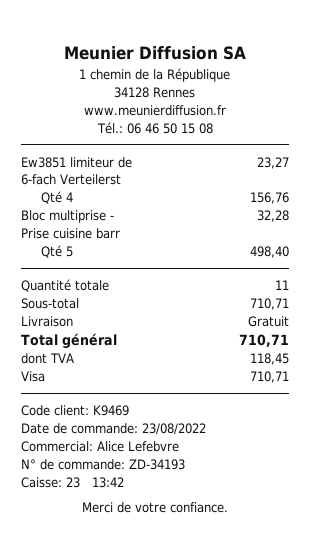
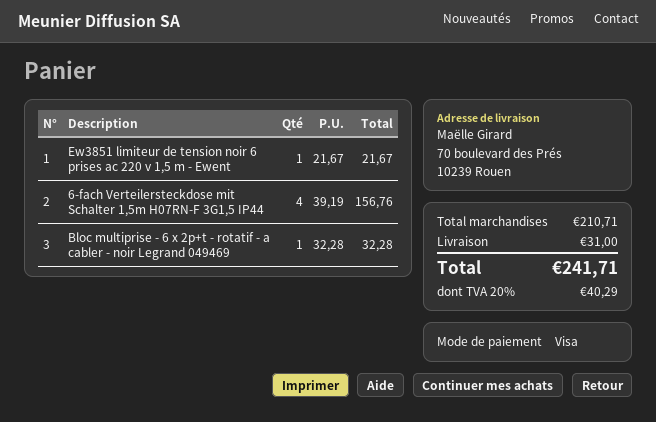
Ew3851 limiteur de: 1 for 23.27 -> 1 for 21.67
Prise cuisine barr: 5 for 498.40 -> none
subtotal: 710.71 -> 210.71
shipping: 0.00 -> 31.00
tax: 118.45 -> 40.29
total: 710.71 -> 241.71

